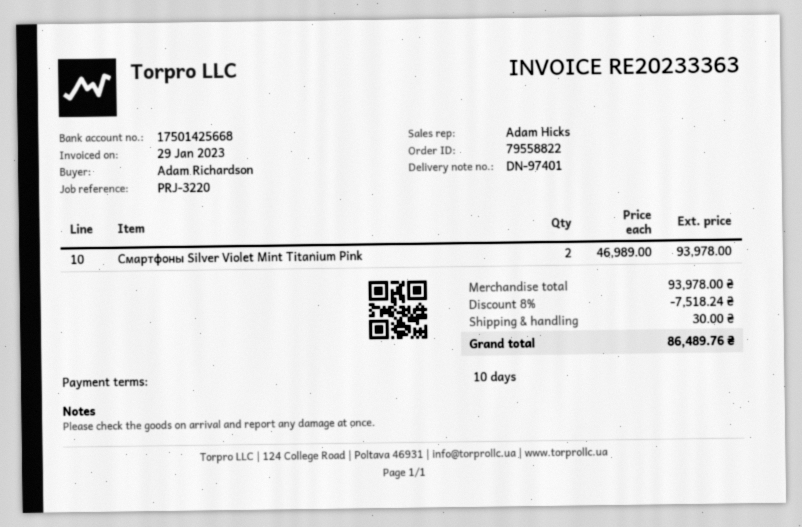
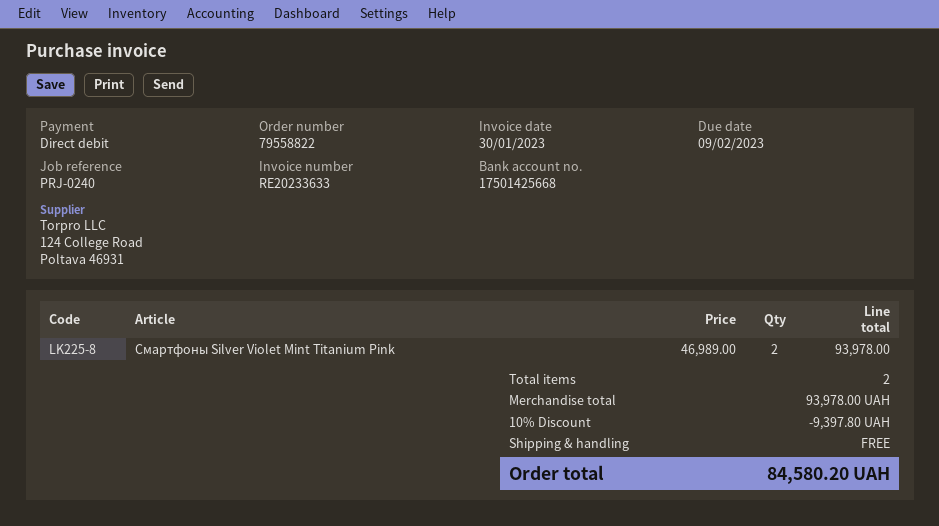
invoice number: RE20233363 -> RE20233633
invoice date: 2023-01-29 -> 2023-01-30
reference: PRJ-3220 -> PRJ-0240
discount: 8% = 7518.24 -> 10% = 9397.80
shipping: 30.00 -> 0.00
total: 86489.76 -> 84580.20

